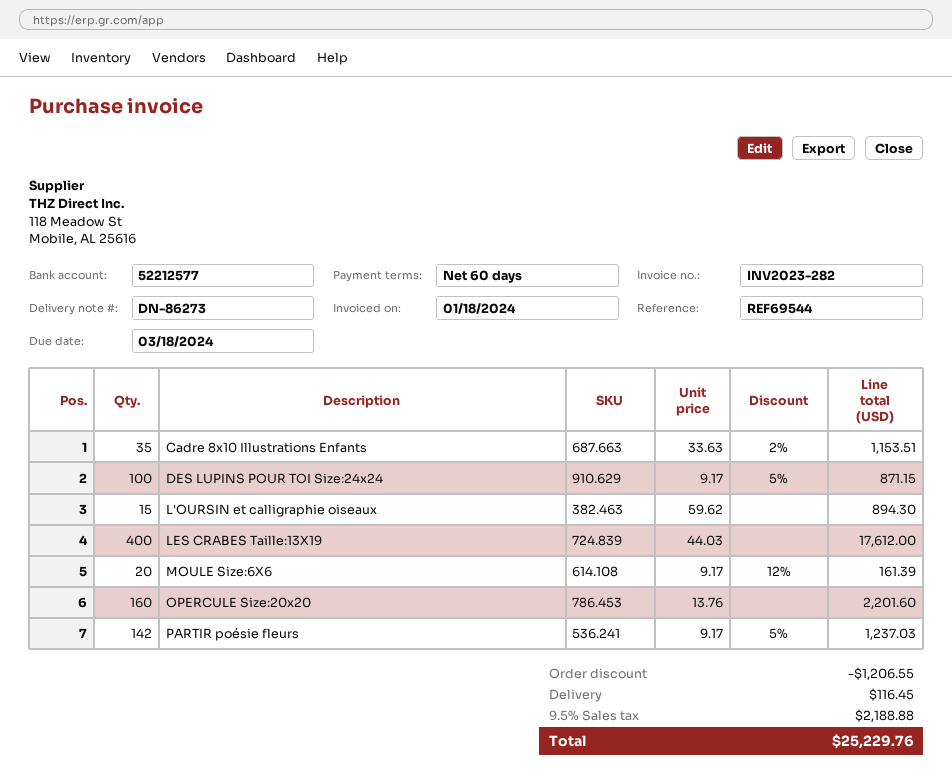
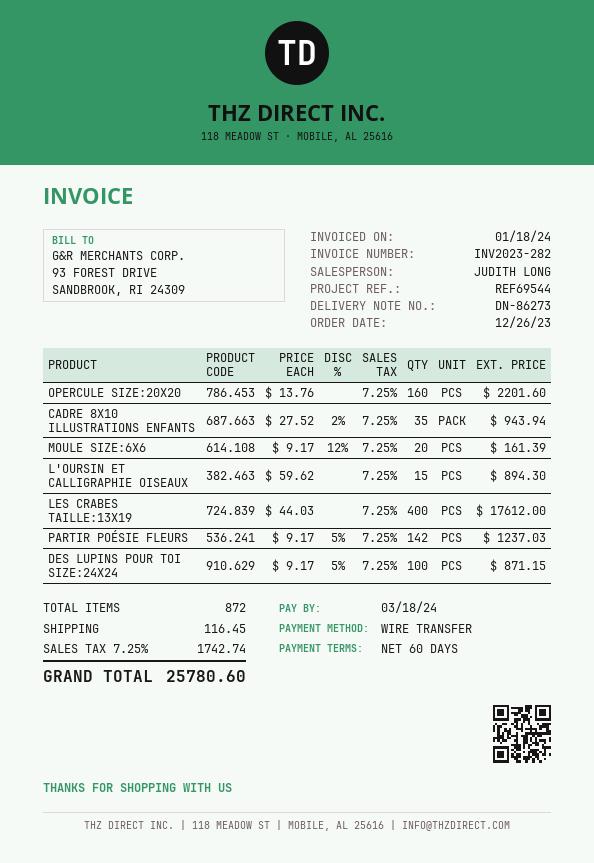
Cadre 8x10 Illustrations Enfants: 35 x 33.63 - 2% = 1153.51 -> 35 x 27.52 - 2% = 943.94
discount: 1206.55 -> none
tax: 9.5% = 2188.88 -> 7.25% = 1742.74
total: 25229.76 -> 25780.60

